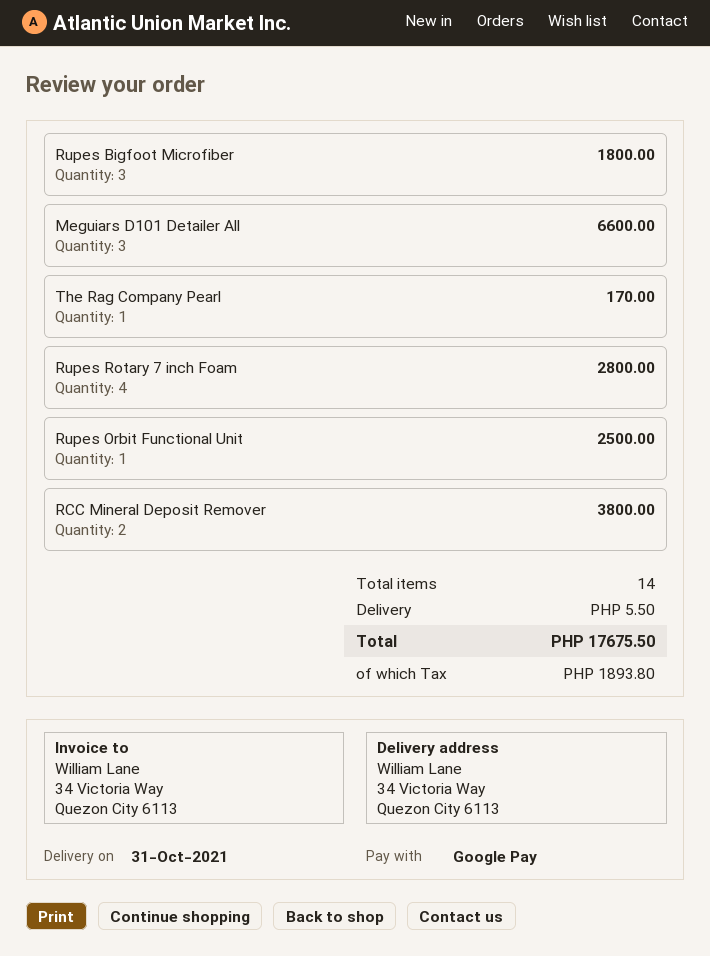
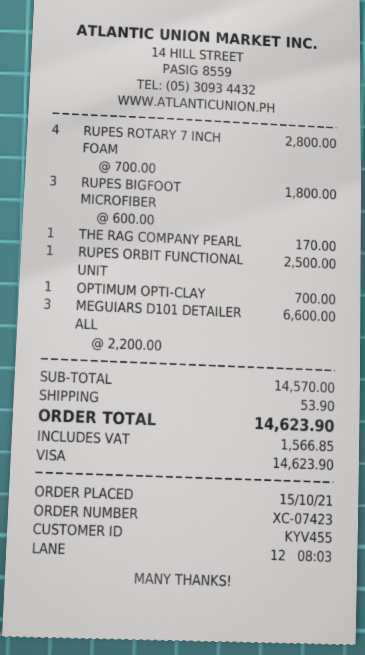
payment method: Google Pay -> Visa
RCC Mineral Deposit Remover: 2 for 3800.00 -> none
OPTIMUM OPTI-CLAY: none -> 1 for 700.00
shipping: 5.50 -> 53.90
tax: 1893.80 -> 1566.85
total: 17675.50 -> 14623.90

